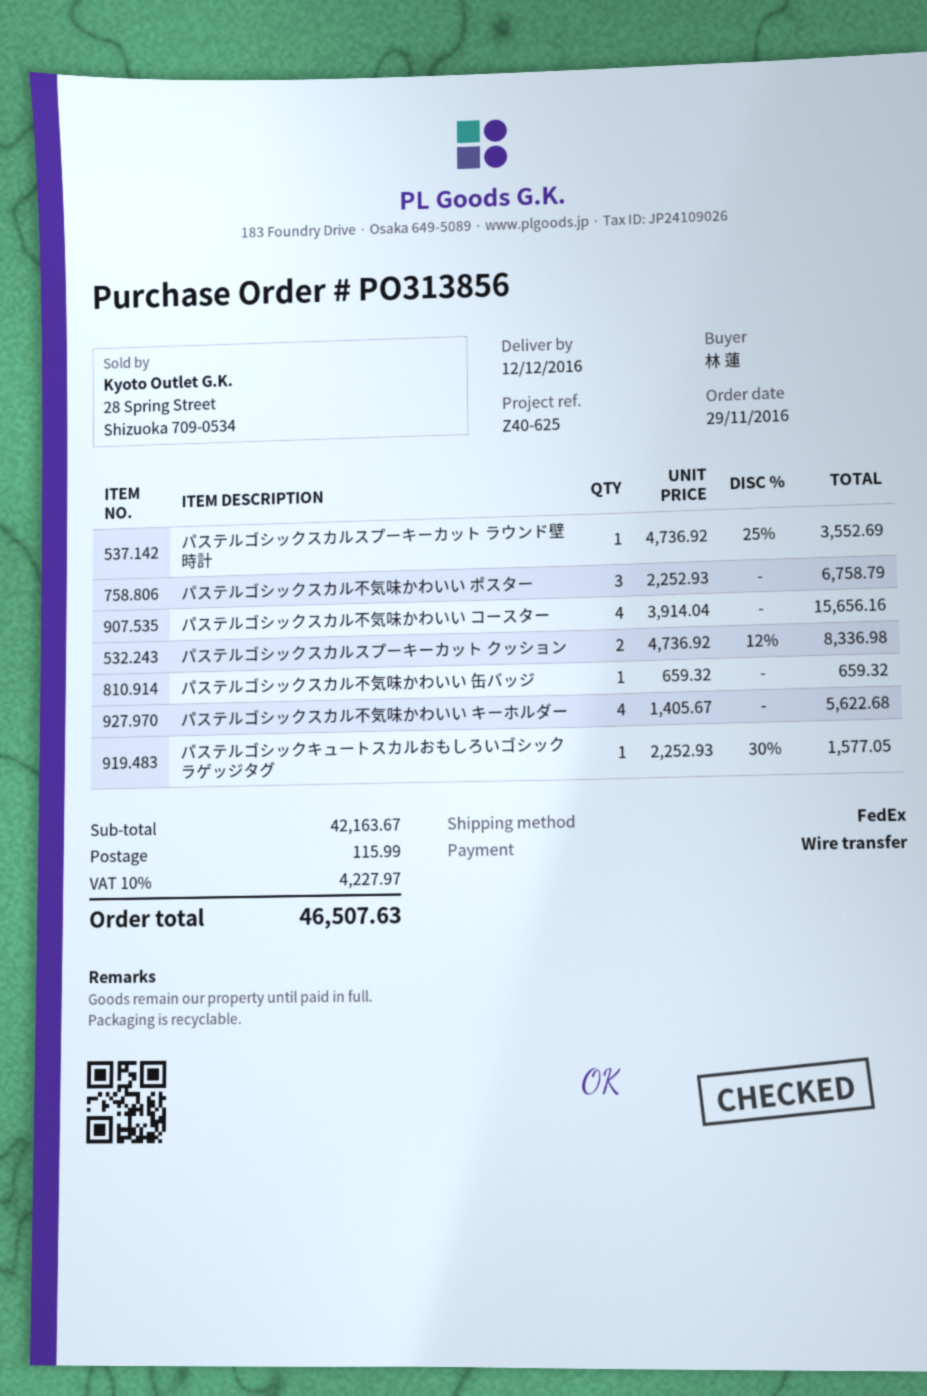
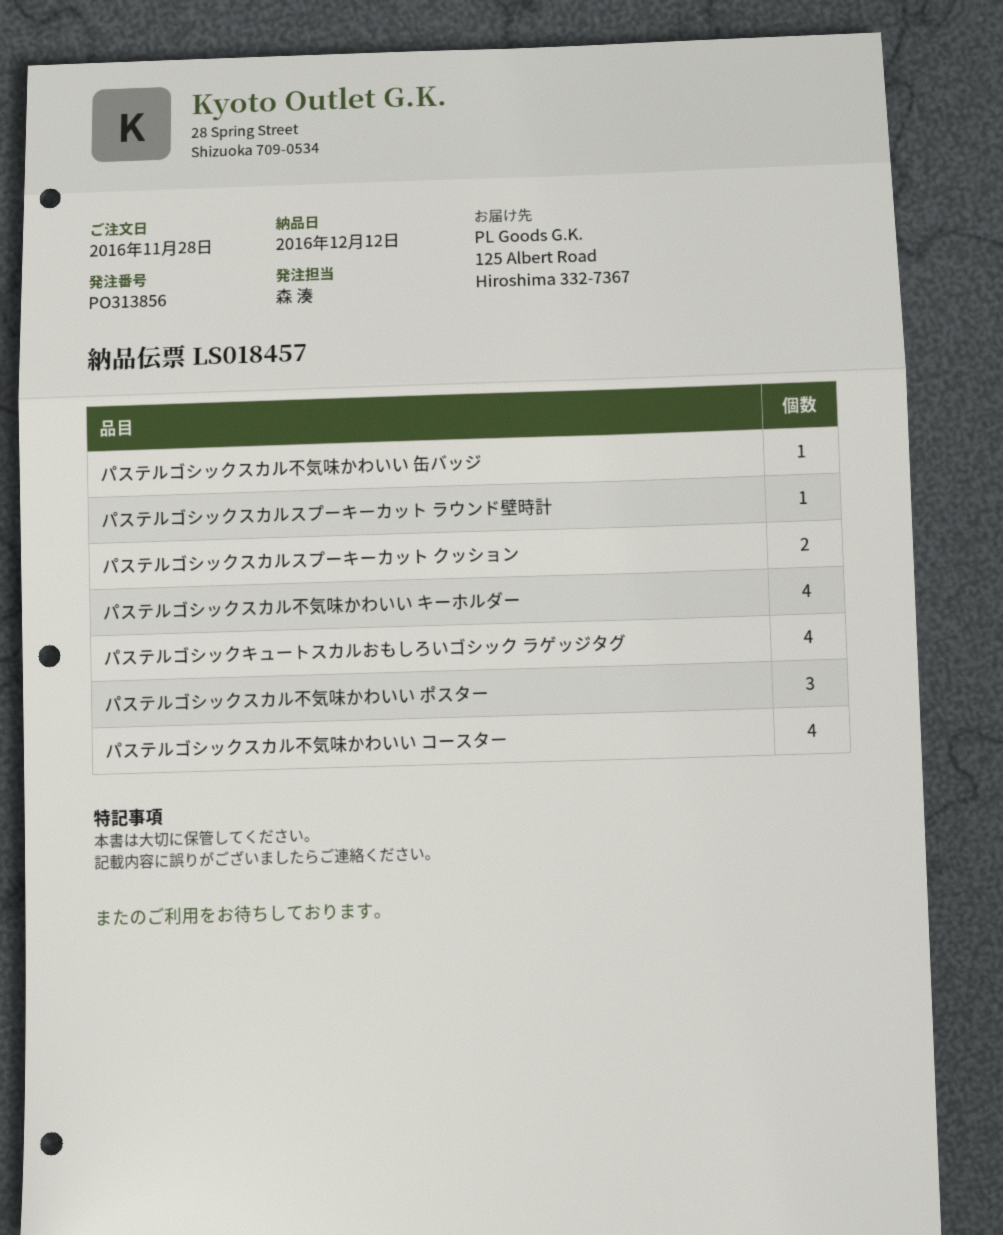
order date: 2016-11-29 -> 2016-11-28
ordered by: 林 蓮 -> 森 湊
パステルゴシックキュートスカルおもしろいゴシック ラゲッジタグ: 1 -> 4

